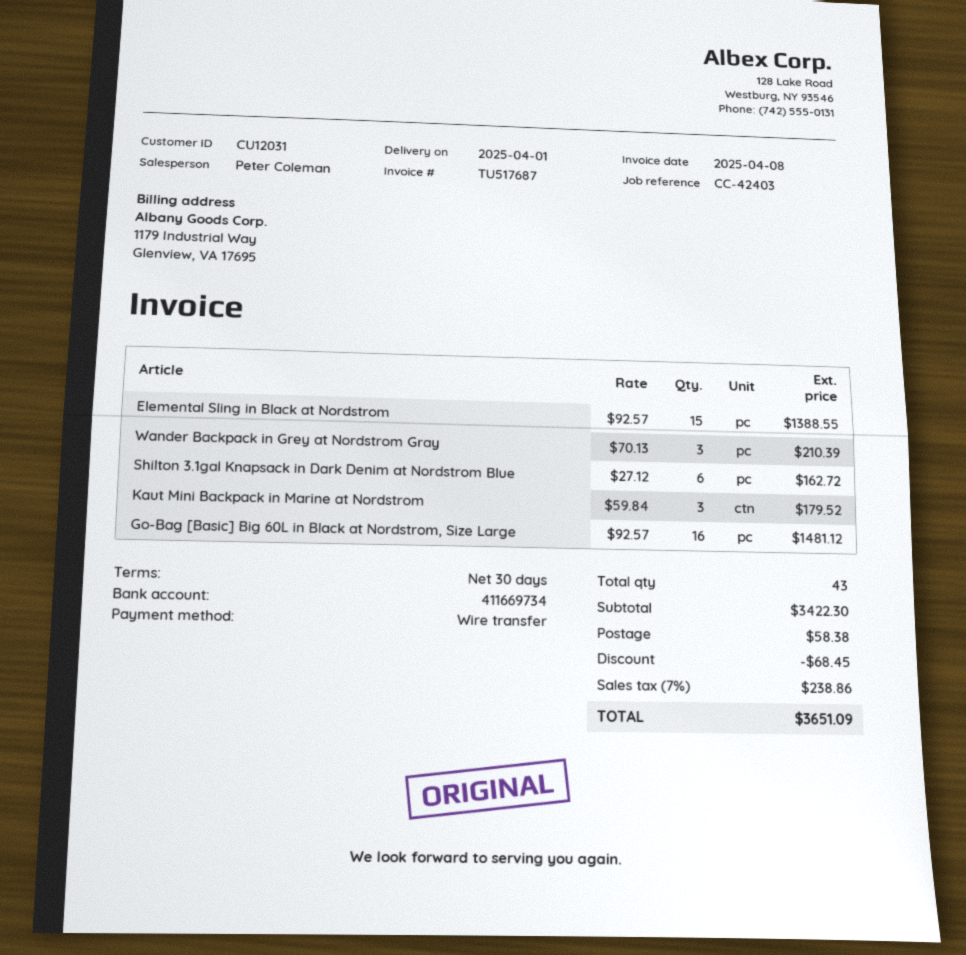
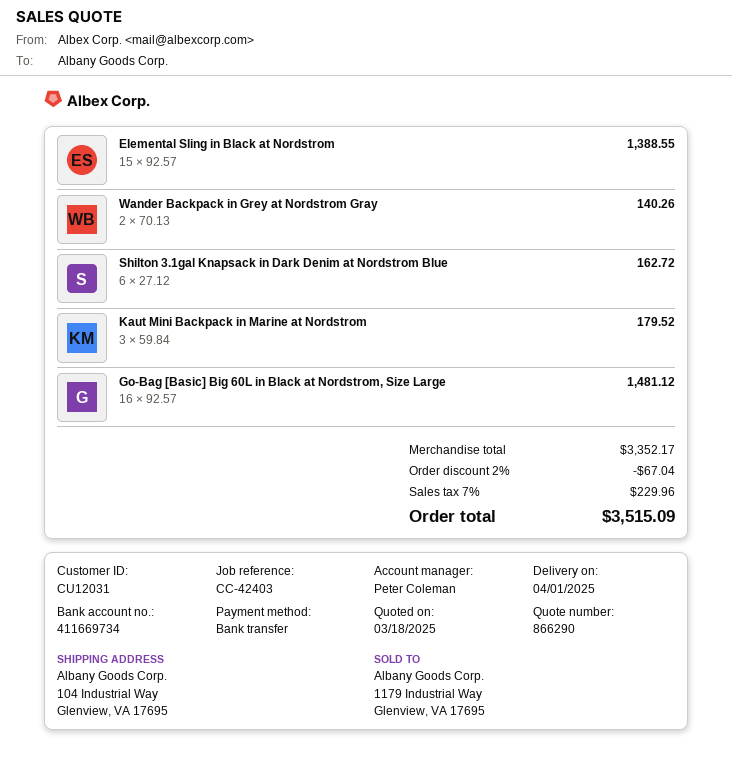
Wander Backpack in Grey at Nordstrom Gray: 3 x 70.13 = 210.39 -> 2 x 70.13 = 140.26
subtotal: 3422.30 -> 3352.17
discount: 68.45 -> 67.04
shipping: 58.38 -> none
tax: 7% = 238.86 -> 7% = 229.96
total: 3651.09 -> 3515.09

